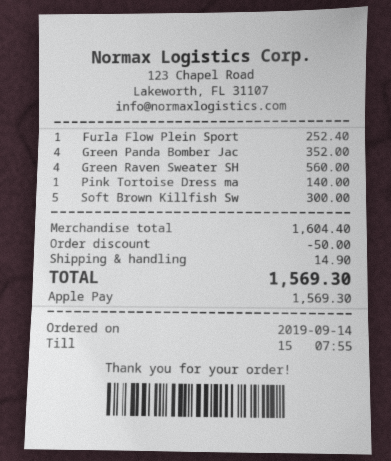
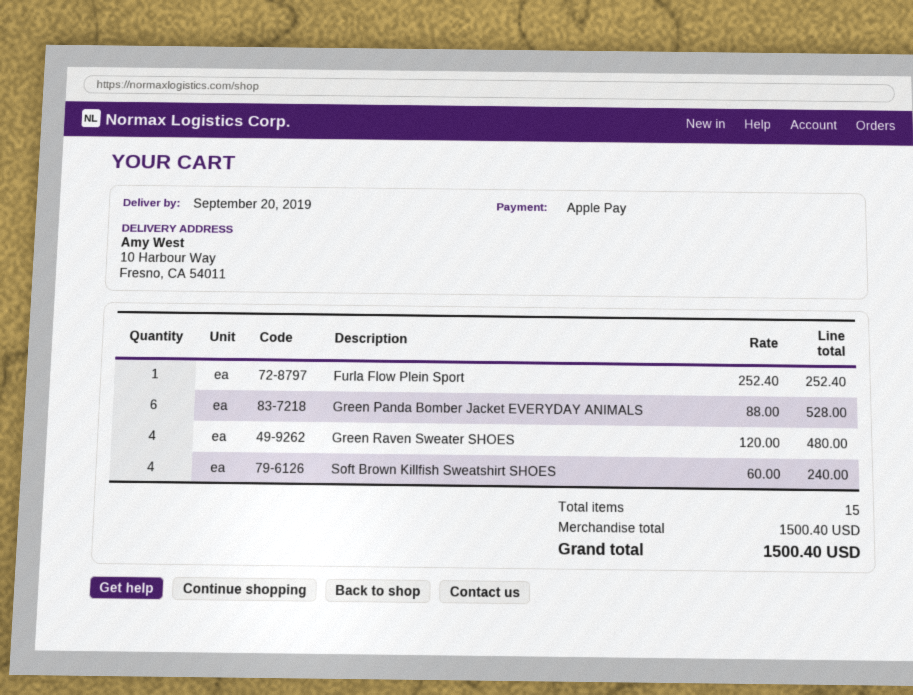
Green Panda Bomber Jac: 4 for 352.00 -> 6 for 528.00
Green Raven Sweater SH: 4 for 560.00 -> 4 for 480.00
Pink Tortoise Dress ma: 1 for 140.00 -> none
Soft Brown Killfish Sw: 5 for 300.00 -> 4 for 240.00
subtotal: 1604.40 -> 1500.40
discount: 50.00 -> none
shipping: 14.90 -> none
total: 1569.30 -> 1500.40

